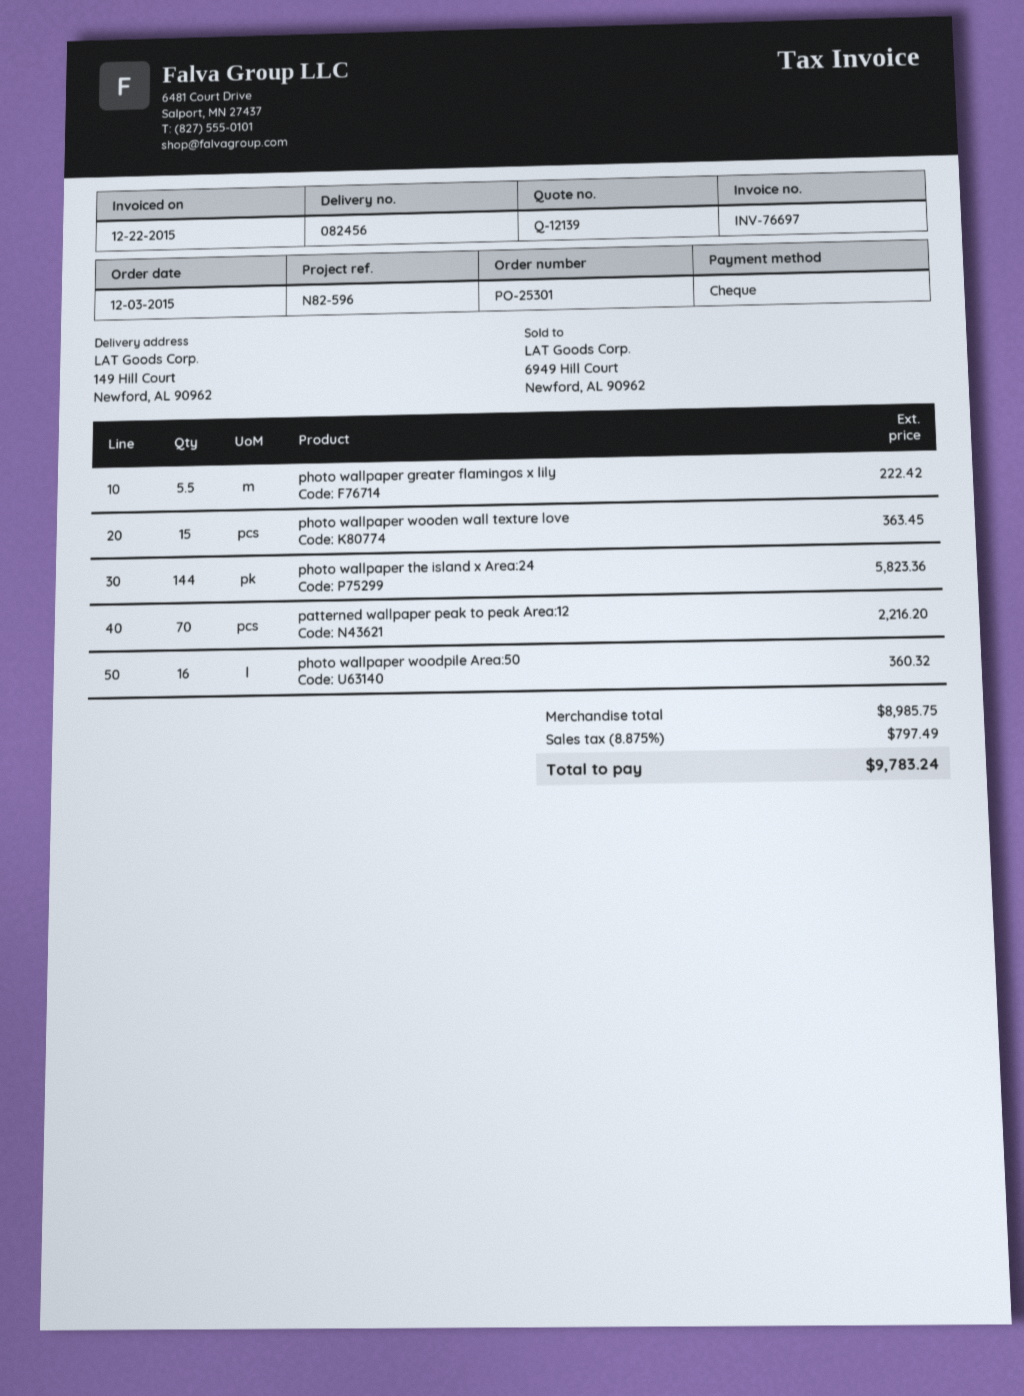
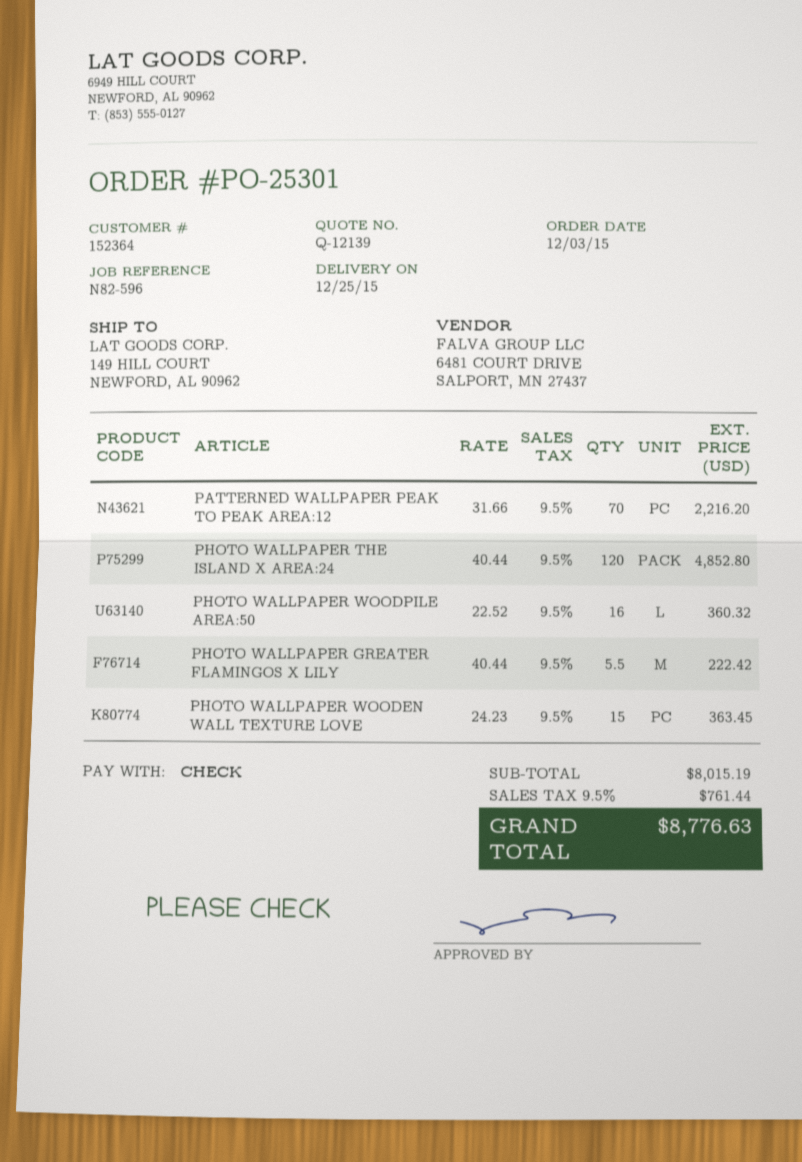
photo wallpaper the island x Area:24: 144 for 5823.36 -> 120 for 4852.80
subtotal: 8985.75 -> 8015.19
tax: 8.875% = 797.49 -> 9.5% = 761.44
total: 9783.24 -> 8776.63

